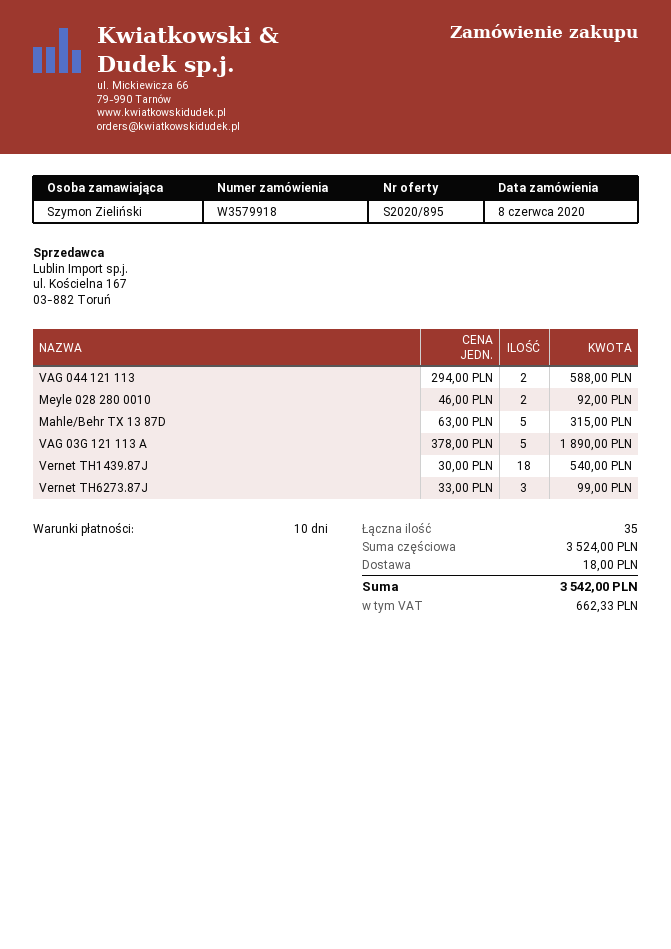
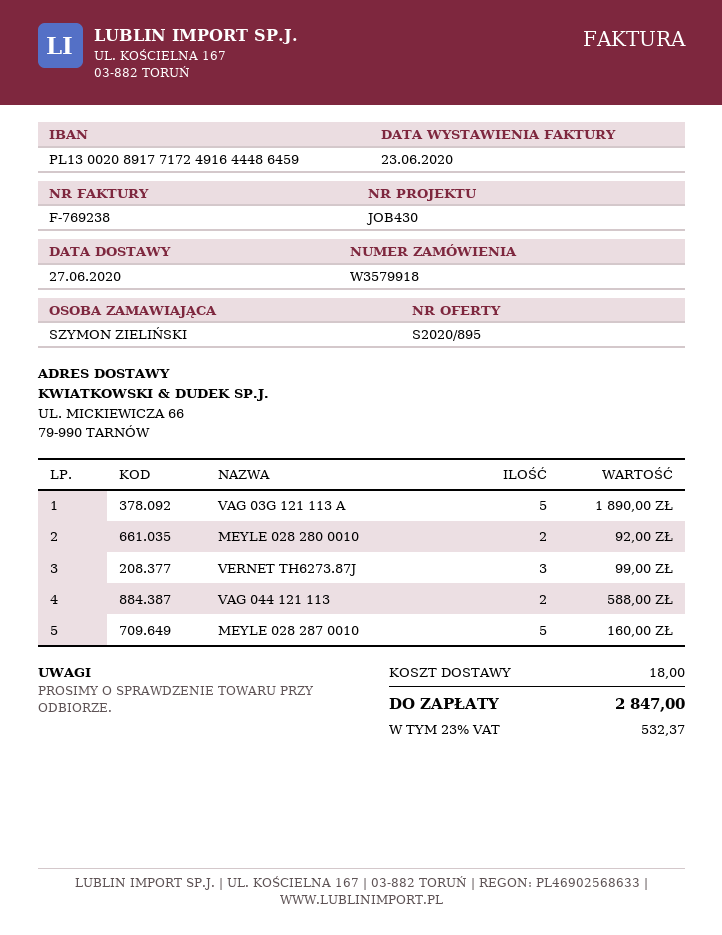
Mahle/Behr TX 13 87D: 5 for 315.00 -> none
Vernet TH1439.87J: 18 for 540.00 -> none
MEYLE 028 287 0010: none -> 5 for 160.00
tax: 662.33 -> 532.37
total: 3542.00 -> 2847.00

